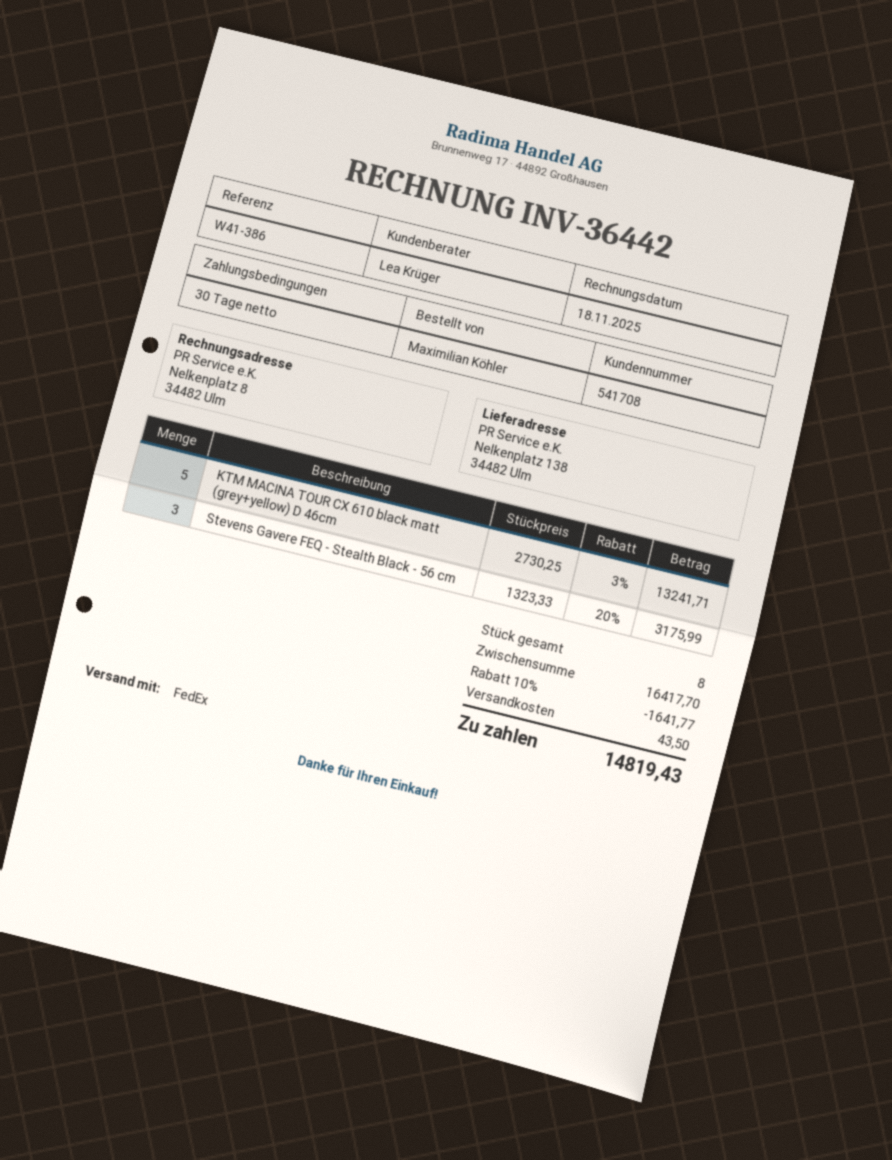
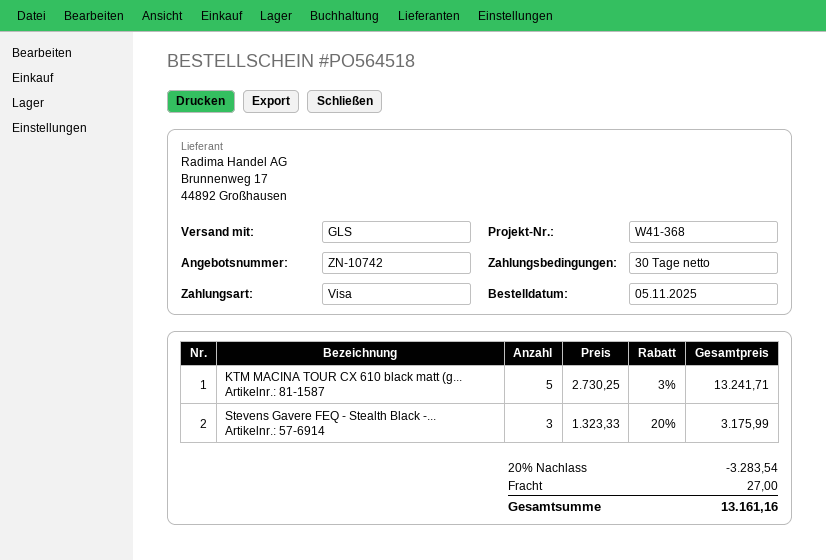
reference: W41-386 -> W41-368
shipping method: FedEx -> GLS
discount: 10% = 1641.77 -> 20% = 3283.54
shipping: 43.50 -> 27.00
total: 14819.43 -> 13161.16

